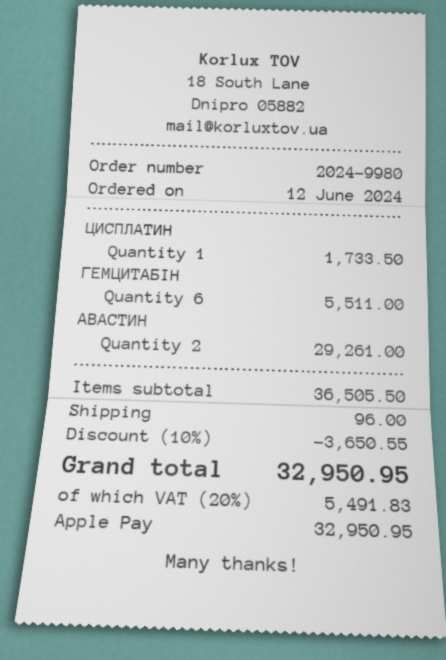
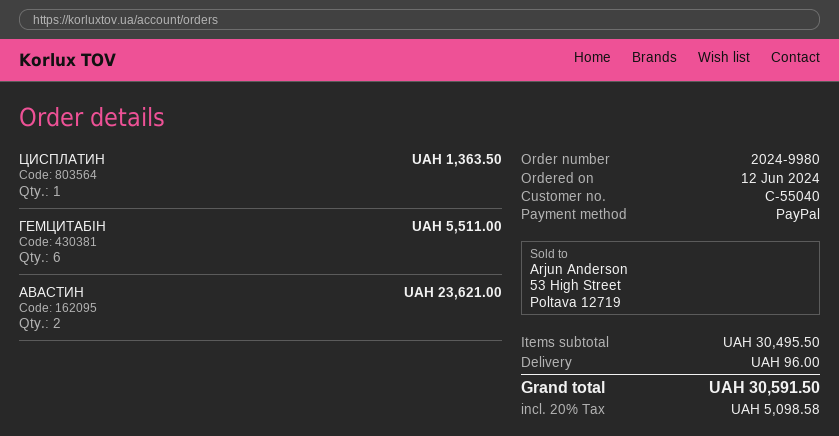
payment method: Apple Pay -> PayPal
ЦИСПЛАТИН: 1 for 1733.50 -> 1 for 1363.50
АВАСТИН: 2 for 29261.00 -> 2 for 23621.00
subtotal: 36505.50 -> 30495.50
discount: 10% = 3650.55 -> none
tax: 20% = 5491.83 -> 20% = 5098.58
total: 32950.95 -> 30591.50

